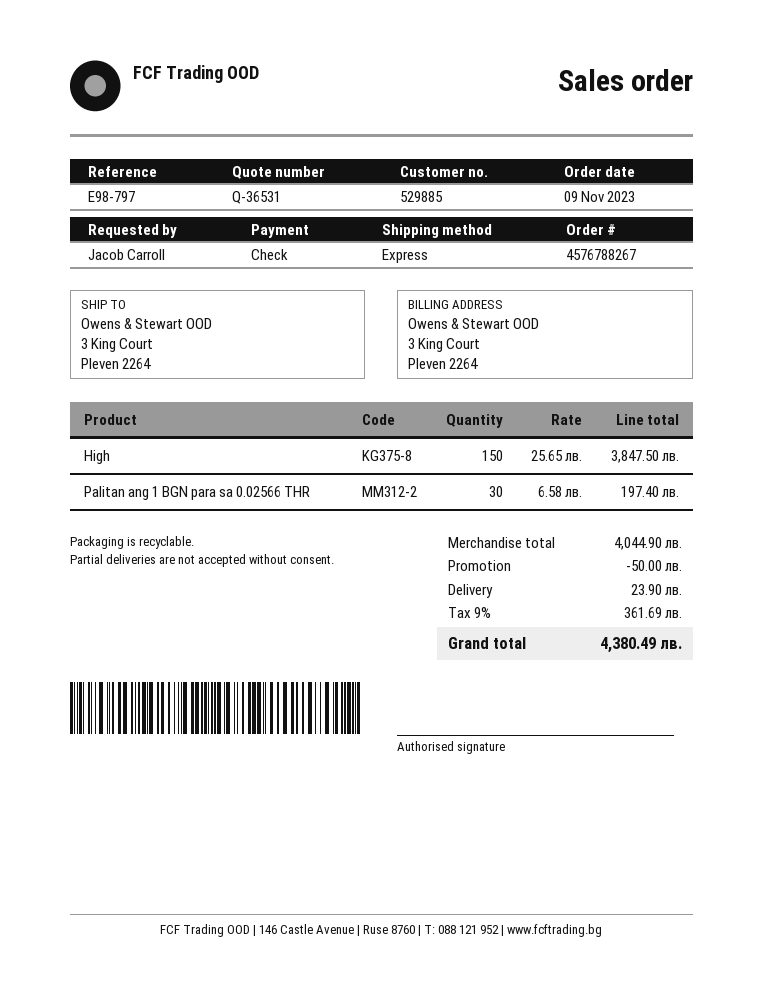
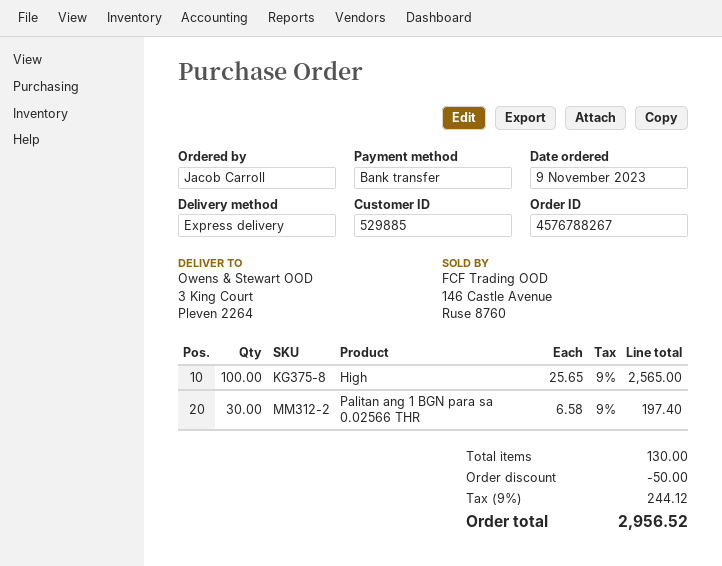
payment method: cheque -> bank transfer
High: 150 x 25.65 = 3847.50 -> 100 x 25.65 = 2565.00
shipping: 23.90 -> none
tax: 9% = 361.69 -> 9% = 244.12
total: 4380.49 -> 2956.52

